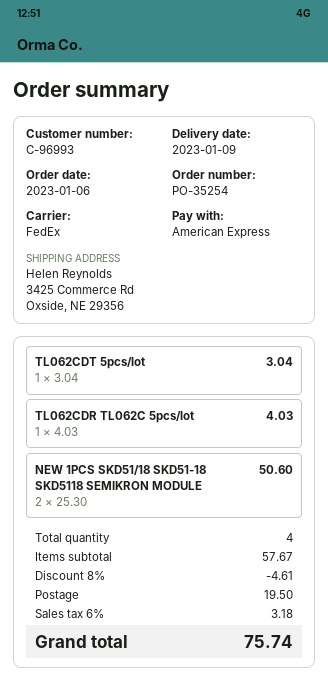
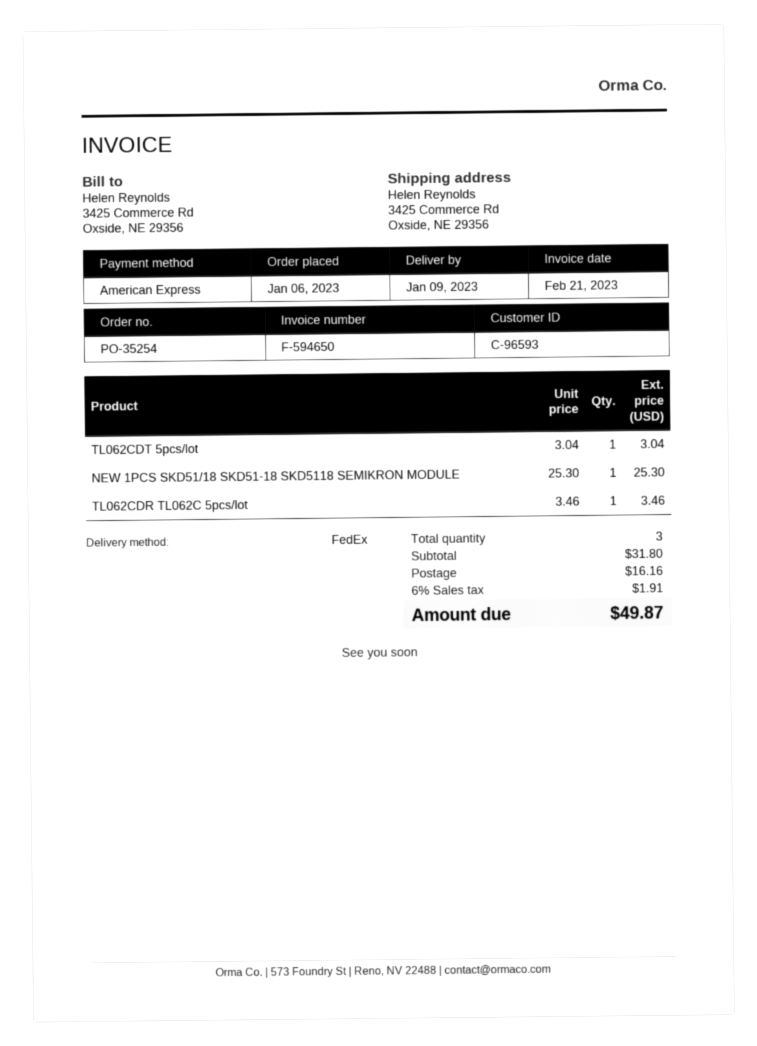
customer number: C-96993 -> C-96593
TL062CDR TL062C 5pcs/lot: 1 x 4.03 = 4.03 -> 1 x 3.46 = 3.46
NEW 1PCS SKD51/18 SKD51-18 SKD5118 SEMIKRON MODULE: 2 x 25.30 = 50.60 -> 1 x 25.30 = 25.30
total quantity: 4 -> 3
subtotal: 57.67 -> 31.80
discount: 8% = 4.61 -> none
shipping: 19.50 -> 16.16
tax: 6% = 3.18 -> 6% = 1.91
total: 75.74 -> 49.87

